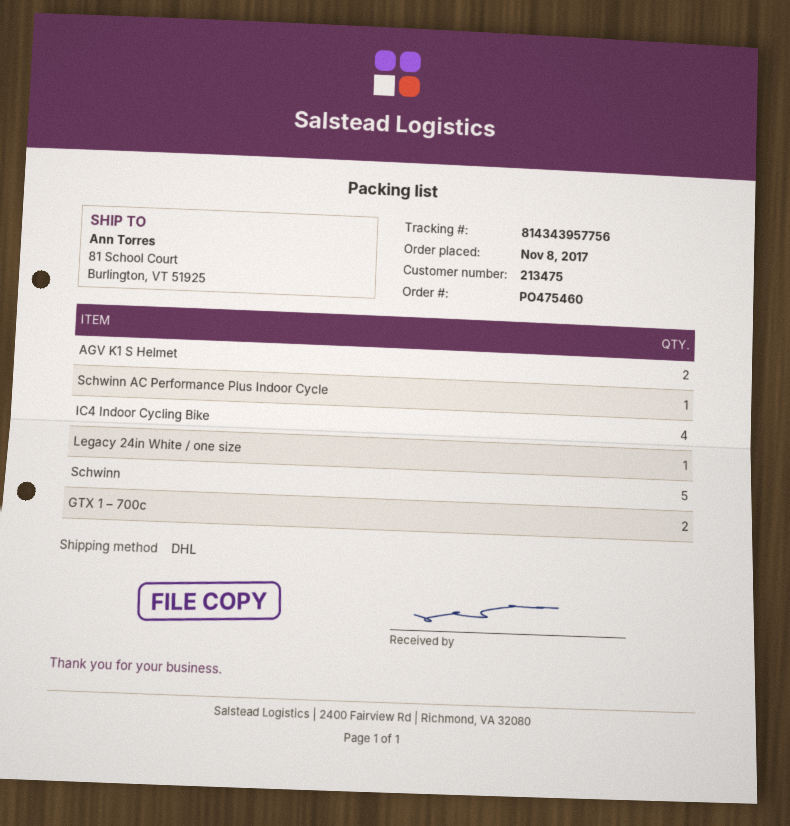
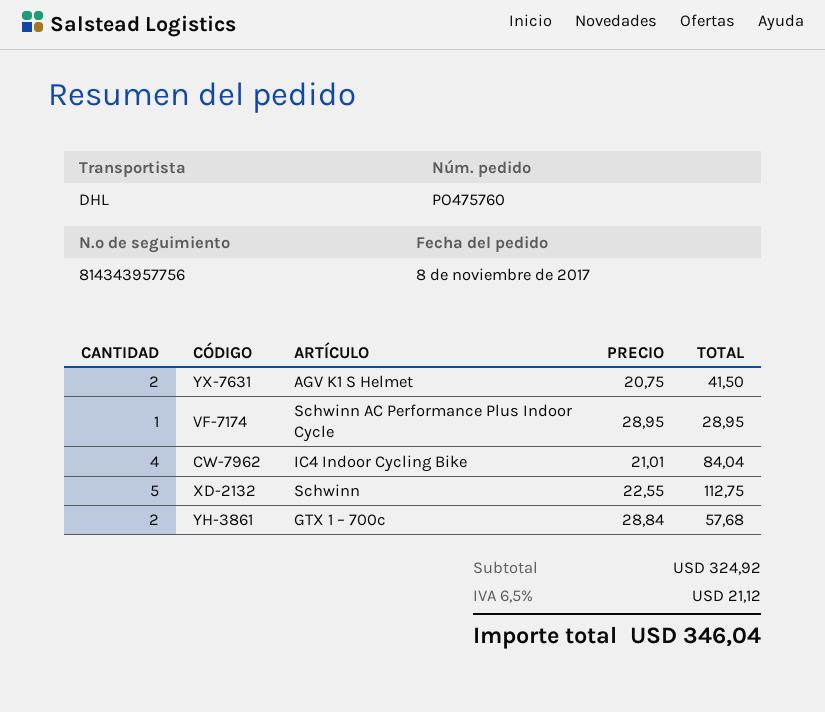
order number: PO475460 -> PO475760
Legacy 24in White / one size: 1 -> none

